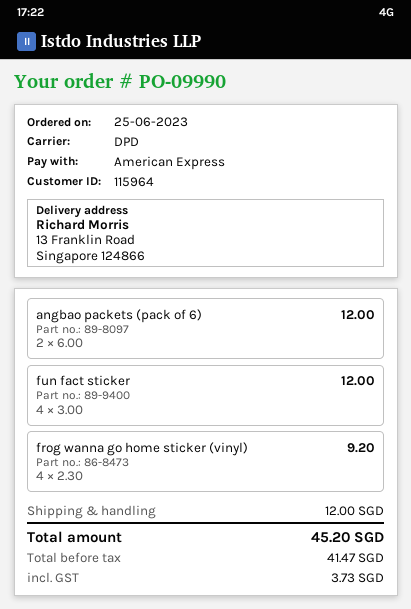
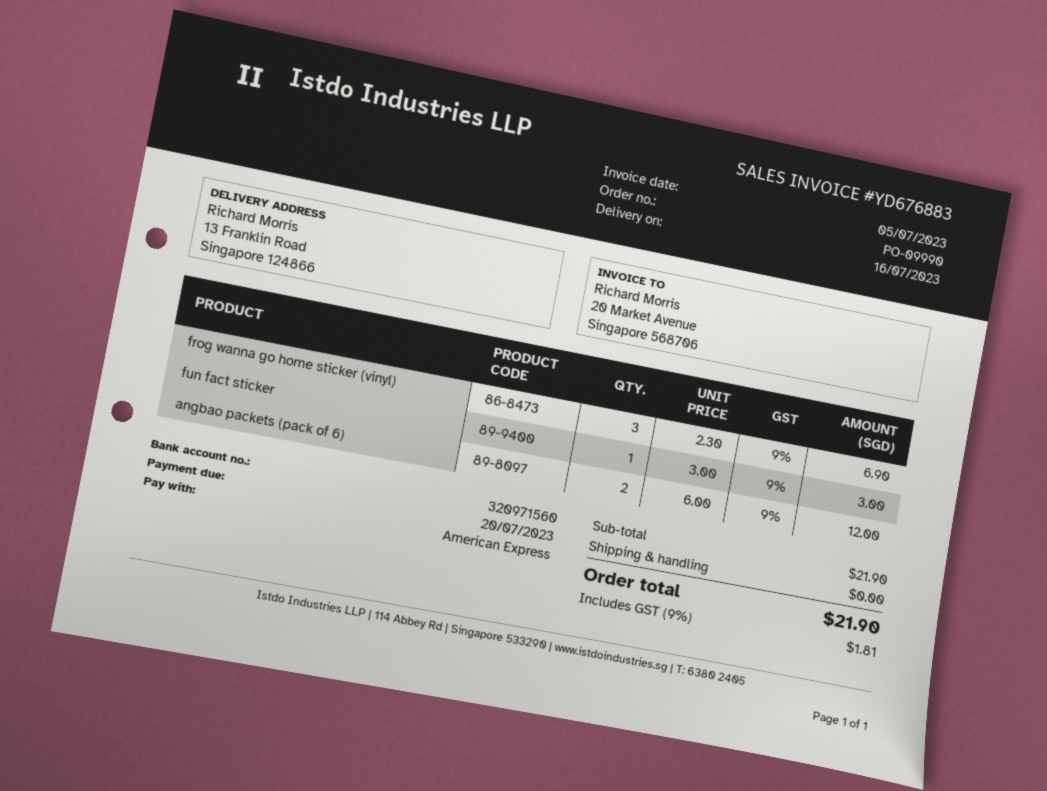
fun fact sticker: 4 x 3.00 = 12.00 -> 1 x 3.00 = 3.00
frog wanna go home sticker (vinyl): 4 x 2.30 = 9.20 -> 3 x 2.30 = 6.90
shipping: 12.00 -> 0.00
tax: 3.73 -> 1.81
total: 45.20 -> 21.90

